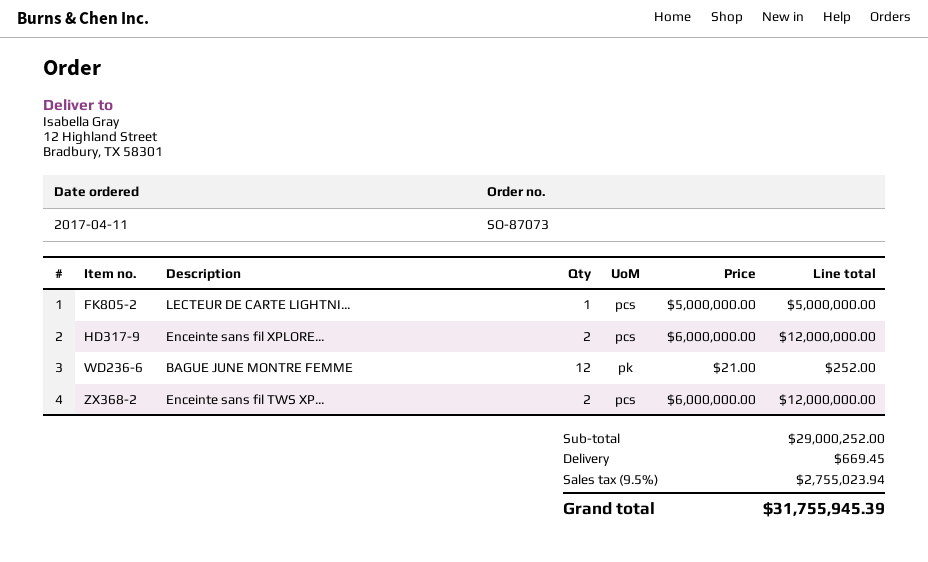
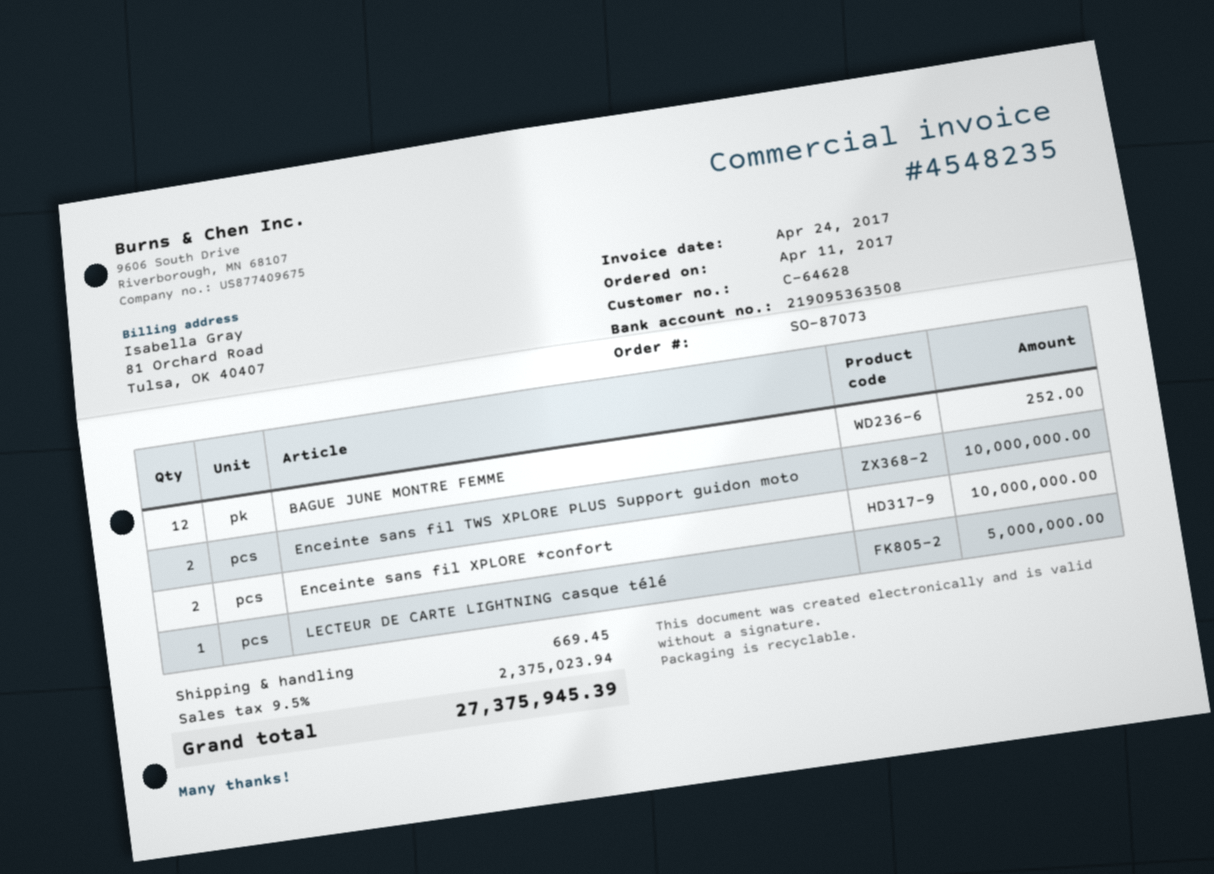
Enceinte sans fil XPLORE...: 2 for 12000000.00 -> 2 for 10000000.00
Enceinte sans fil TWS XP...: 2 for 12000000.00 -> 2 for 10000000.00
tax: 9.5% = 2755023.94 -> 9.5% = 2375023.94
total: 31755945.39 -> 27375945.39

